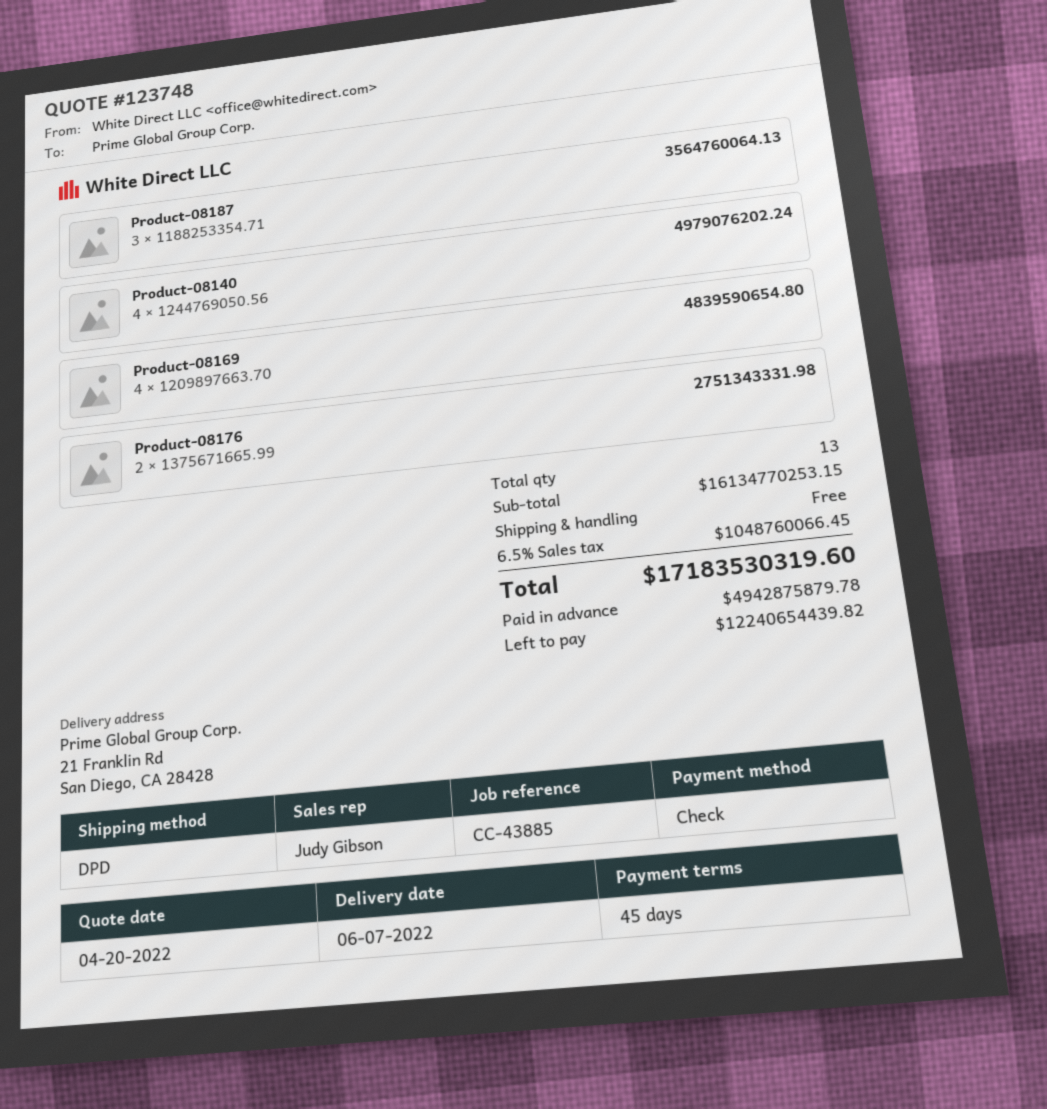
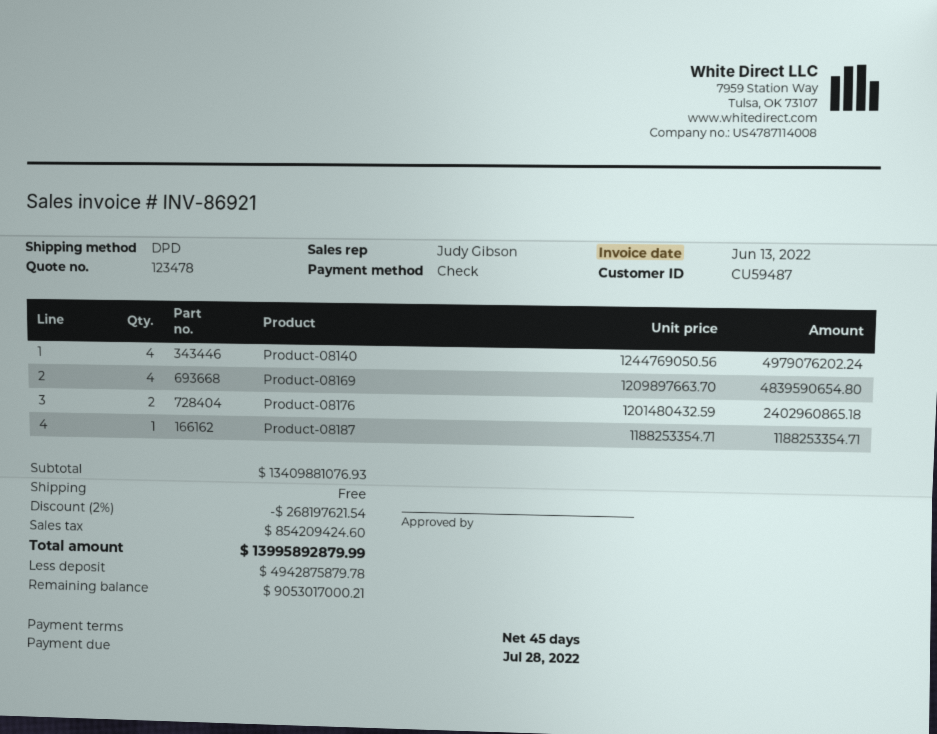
quote number: 123748 -> 123478
Product-08187: 3 x 1188253354.71 = 3564760064.13 -> 1 x 1188253354.71 = 1188253354.71
Product-08176: 2 x 1375671665.99 = 2751343331.98 -> 2 x 1201480432.59 = 2402960865.18
subtotal: 16134770253.15 -> 13409881076.93
discount: none -> 2% = 268197621.54
tax: 1048760066.45 -> 854209424.60
total: 17183530319.60 -> 13995892879.99
balance: 12240654439.82 -> 9053017000.21

